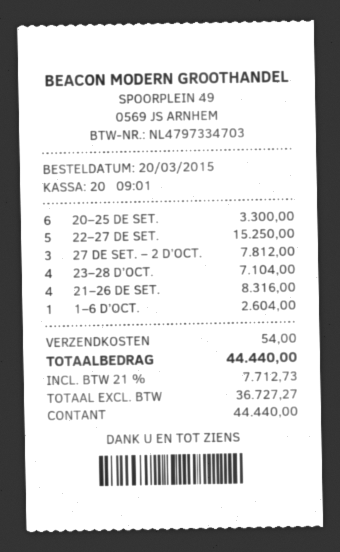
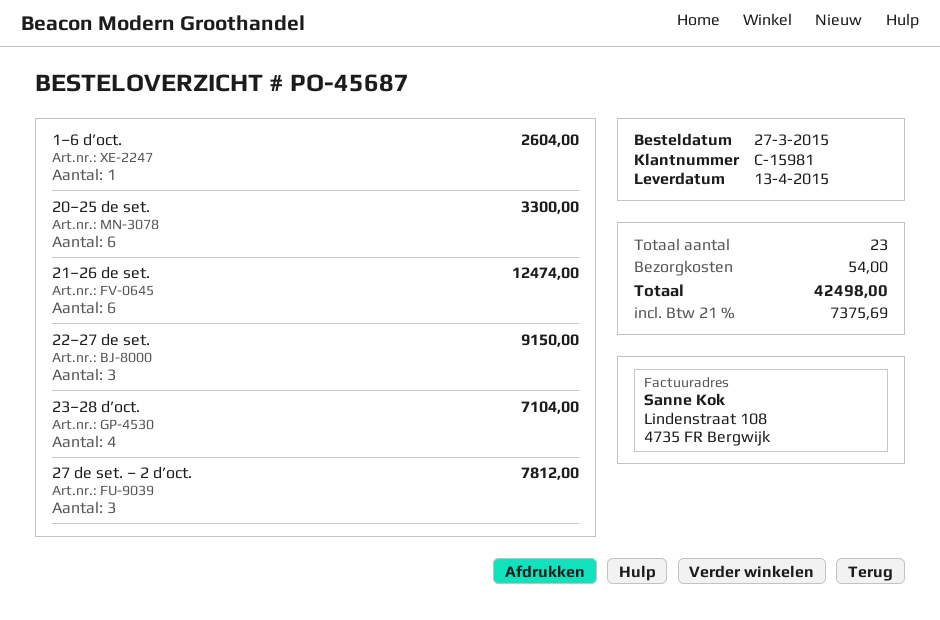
order date: 2015-03-20 -> 2015-03-27
22–27 DE SET.: 5 for 15250.00 -> 3 for 9150.00
21–26 DE SET.: 4 for 8316.00 -> 6 for 12474.00
tax: 21% = 7712.73 -> 21% = 7375.69
total: 44440.00 -> 42498.00

